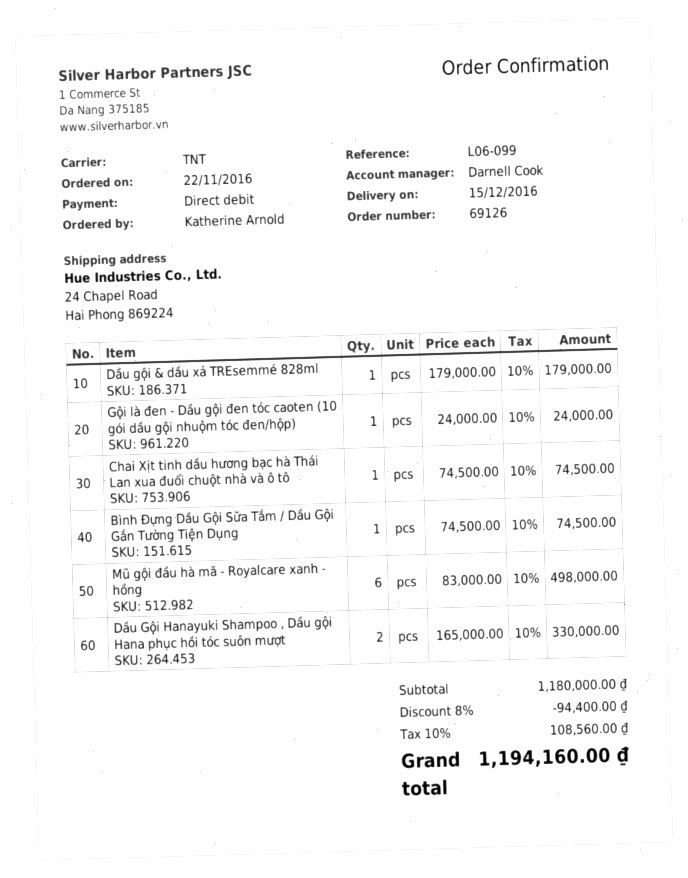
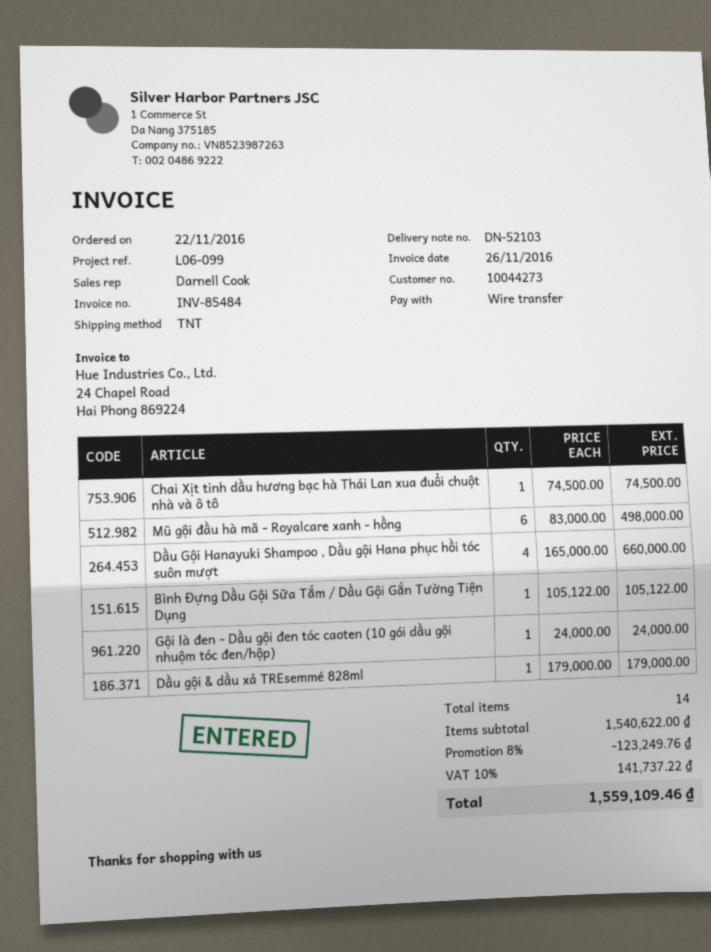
payment method: direct debit -> bank transfer
Bình Đựng Dầu Gội Sữa Tắm / Dầu Gội Gắn Tường Tiện Dụng: 1 x 74500.00 = 74500.00 -> 1 x 105122.00 = 105122.00
Dầu Gội Hanayuki Shampoo , Dầu gội Hana phục hồi tóc suôn mượt: 2 x 165000.00 = 330000.00 -> 4 x 165000.00 = 660000.00
subtotal: 1180000.00 -> 1540622.00
discount: 8% = 94400.00 -> 8% = 123249.76
tax: 10% = 108560.00 -> 10% = 141737.22
total: 1194160.00 -> 1559109.46

